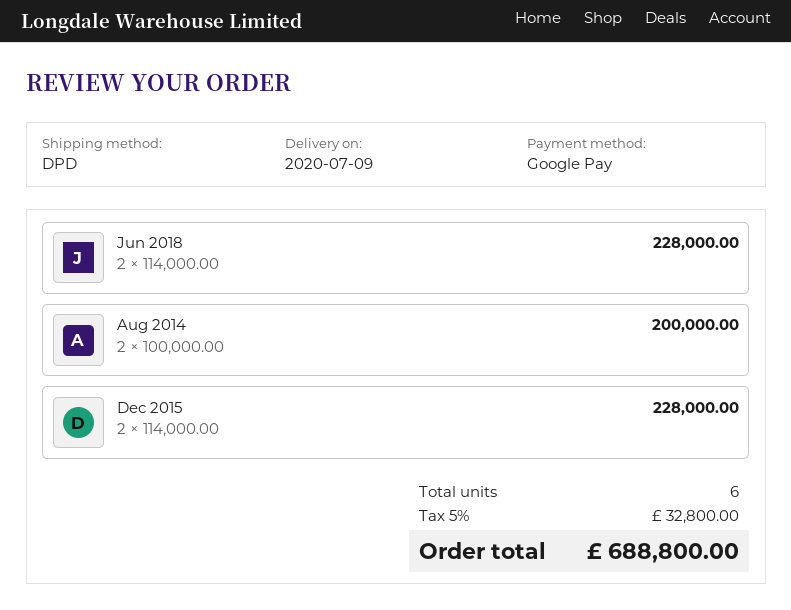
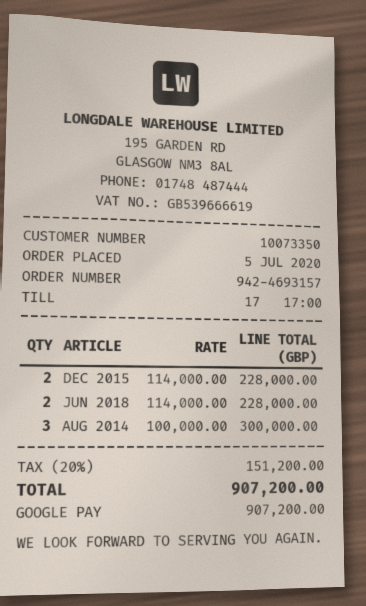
Aug 2014: 2 x 100000.00 = 200000.00 -> 3 x 100000.00 = 300000.00
tax: 5% = 32800.00 -> 20% = 151200.00
total: 688800.00 -> 907200.00

